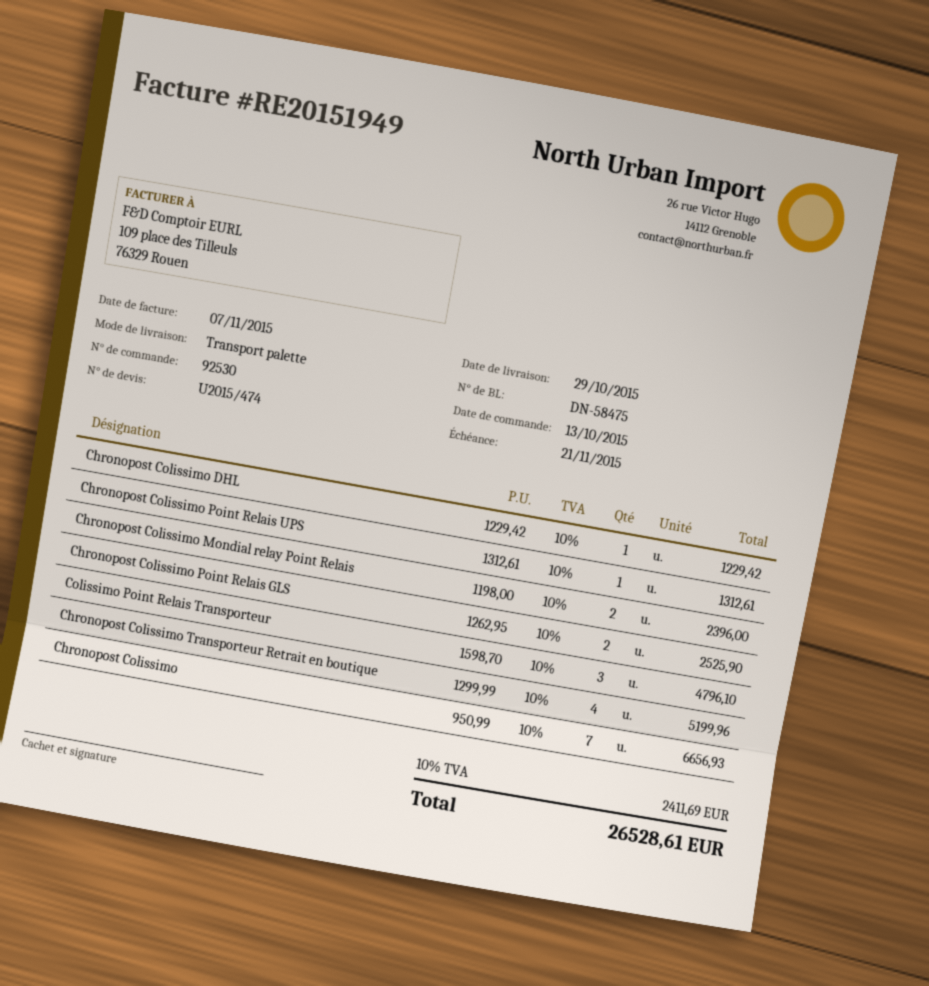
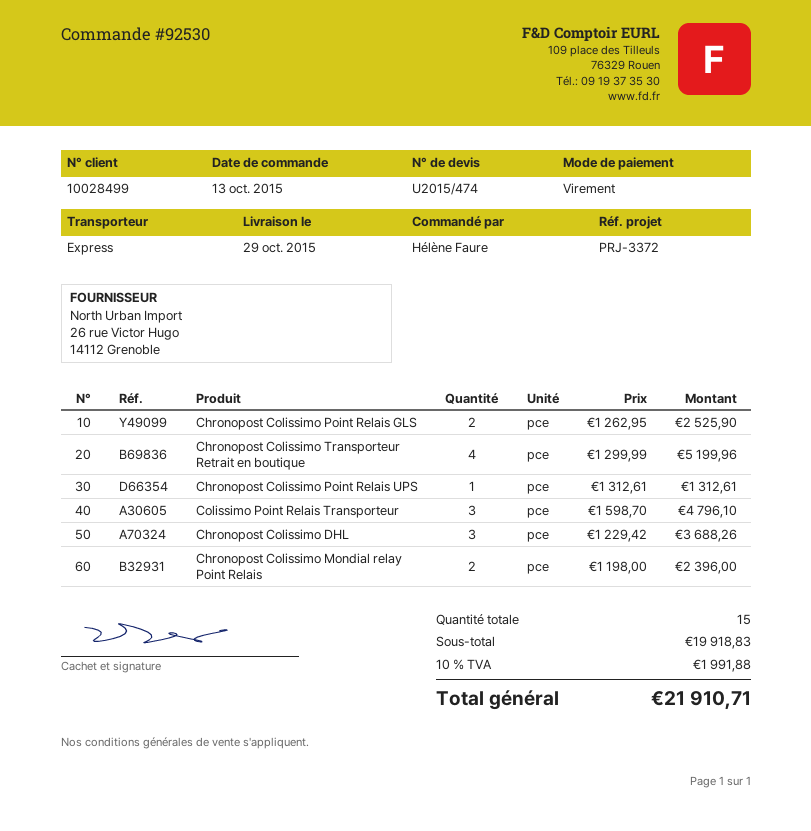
shipping method: pallet freight -> express
Chronopost Colissimo DHL: 1 x 1229.42 = 1229.42 -> 3 x 1229.42 = 3688.26
Chronopost Colissimo: 7 x 950.99 = 6656.93 -> none
tax: 10% = 2411.69 -> 10% = 1991.88
total: 26528.61 -> 21910.71

